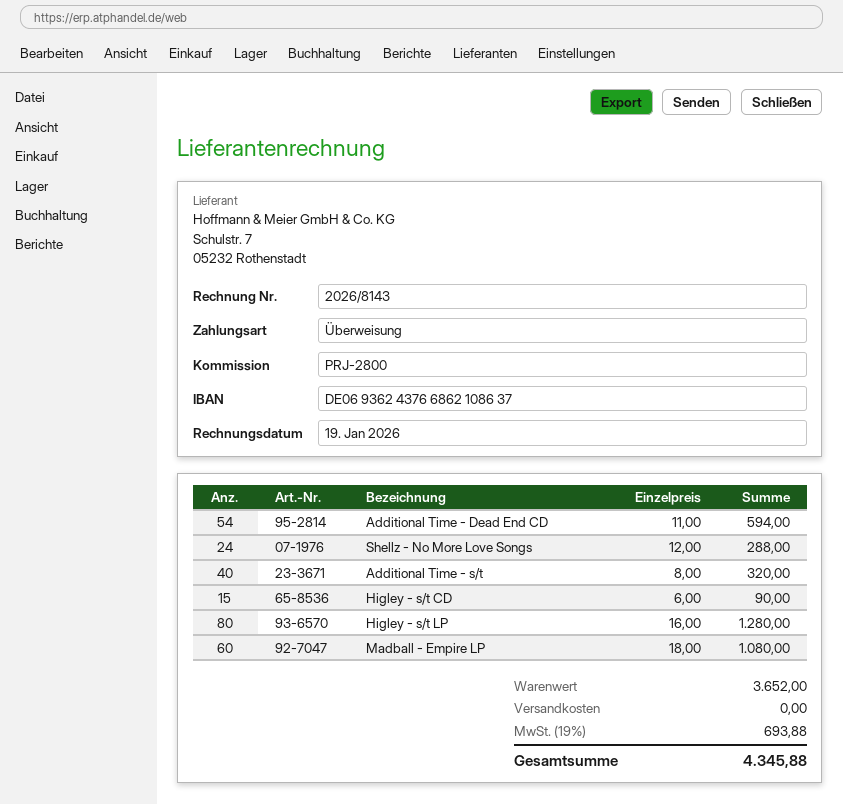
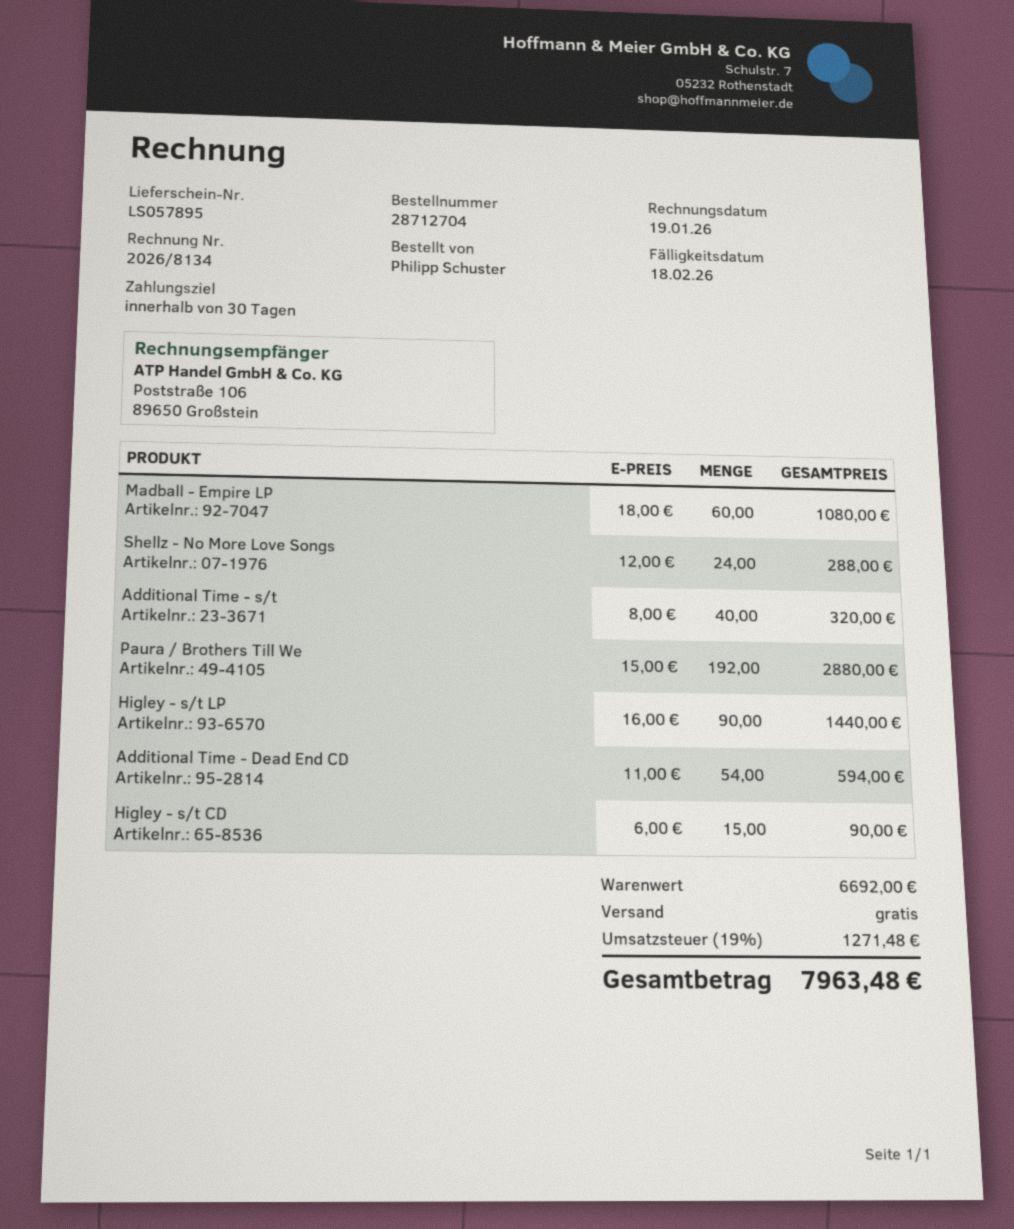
invoice number: 2026/8143 -> 2026/8134
Higley - s/t LP: 80 x 16.00 = 1280.00 -> 90 x 16.00 = 1440.00
Paura / Brothers Till We: none -> 192 x 15.00 = 2880.00
subtotal: 3652.00 -> 6692.00
tax: 19% = 693.88 -> 19% = 1271.48
total: 4345.88 -> 7963.48

